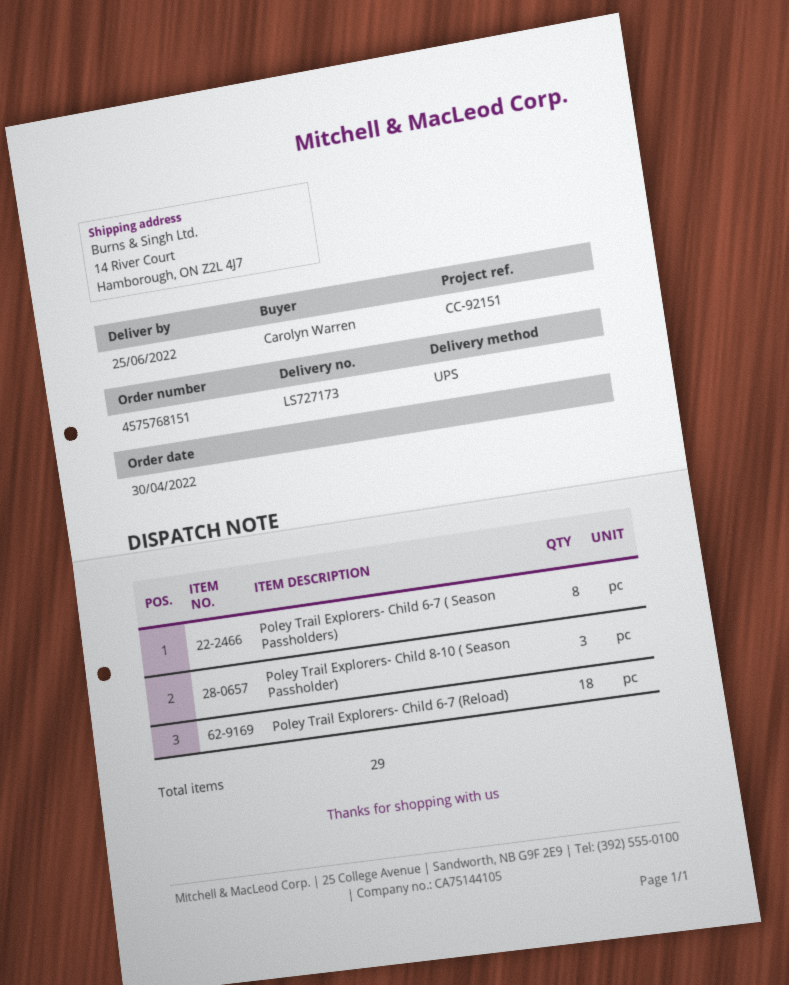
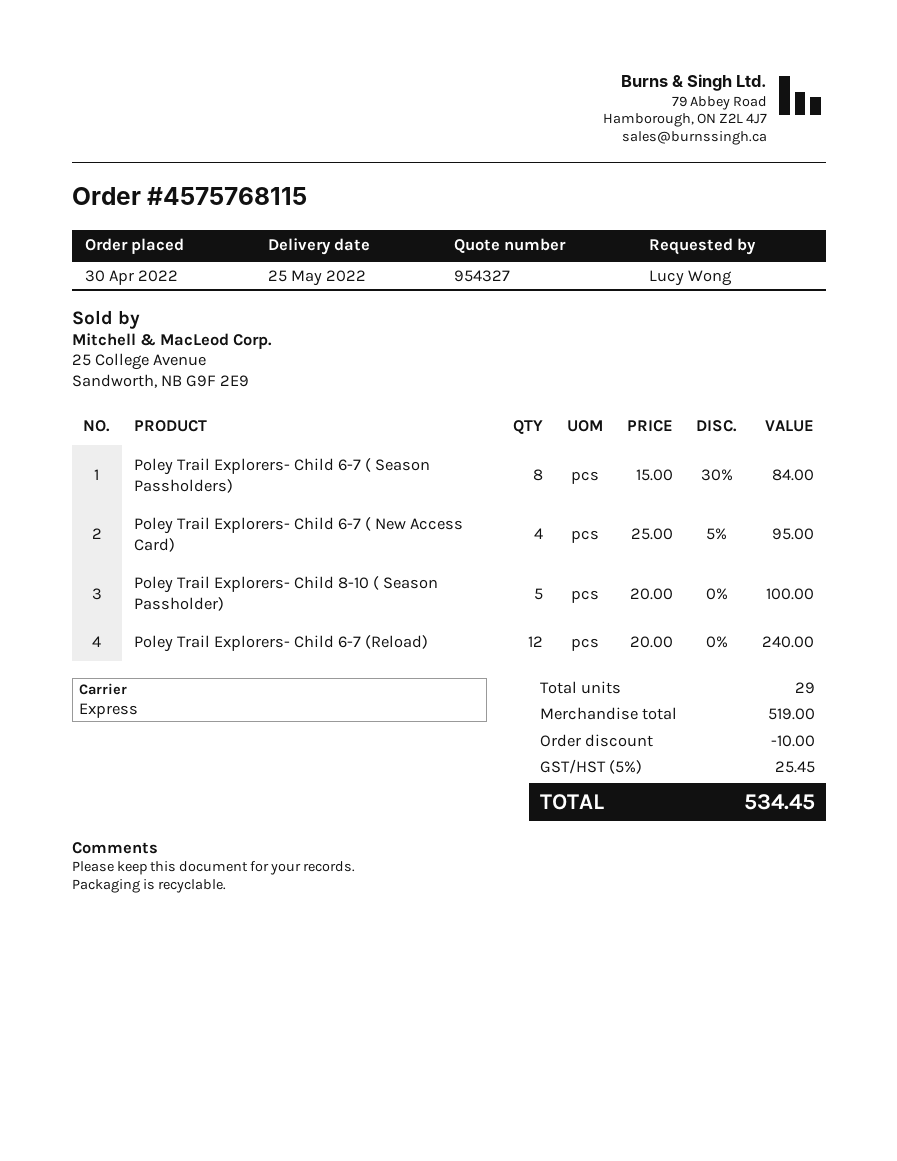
order number: 4575768151 -> 4575768115
delivery date: 2022-06-25 -> 2022-05-25
ordered by: Carolyn Warren -> Lucy Wong
shipping method: UPS -> express
Poley Trail Explorers- Child 8-10 ( Season Passholder): 3 -> 5
Poley Trail Explorers- Child 6-7 (Reload): 18 -> 12
Poley Trail Explorers- Child 6-7 ( New Access Card): none -> 4

